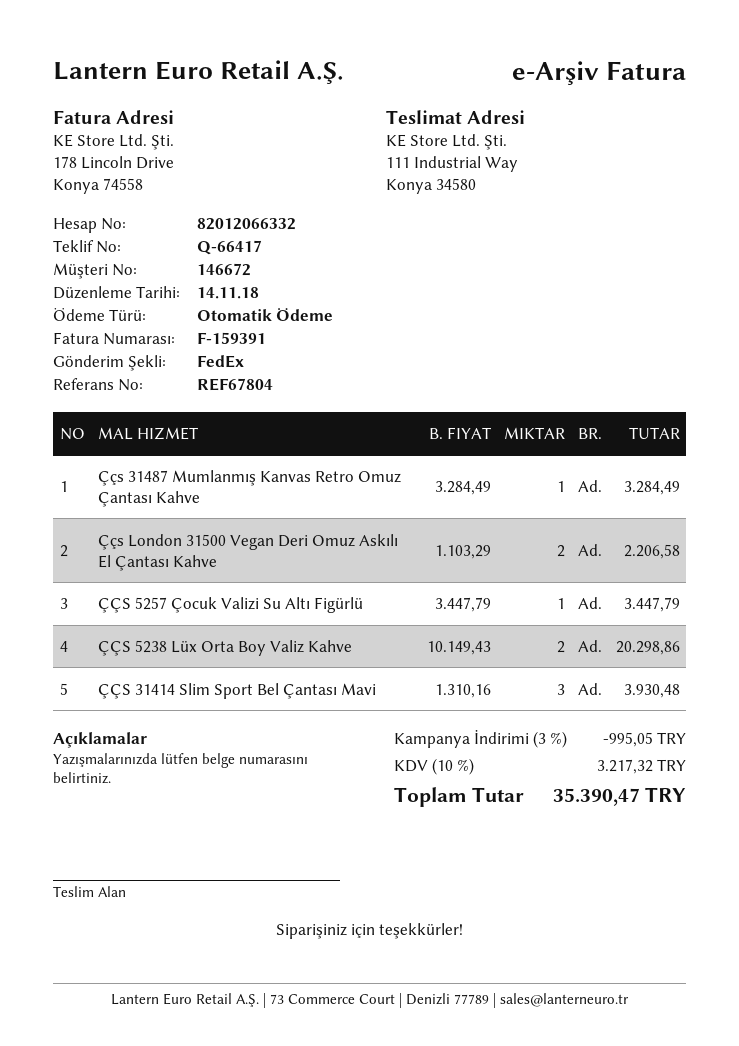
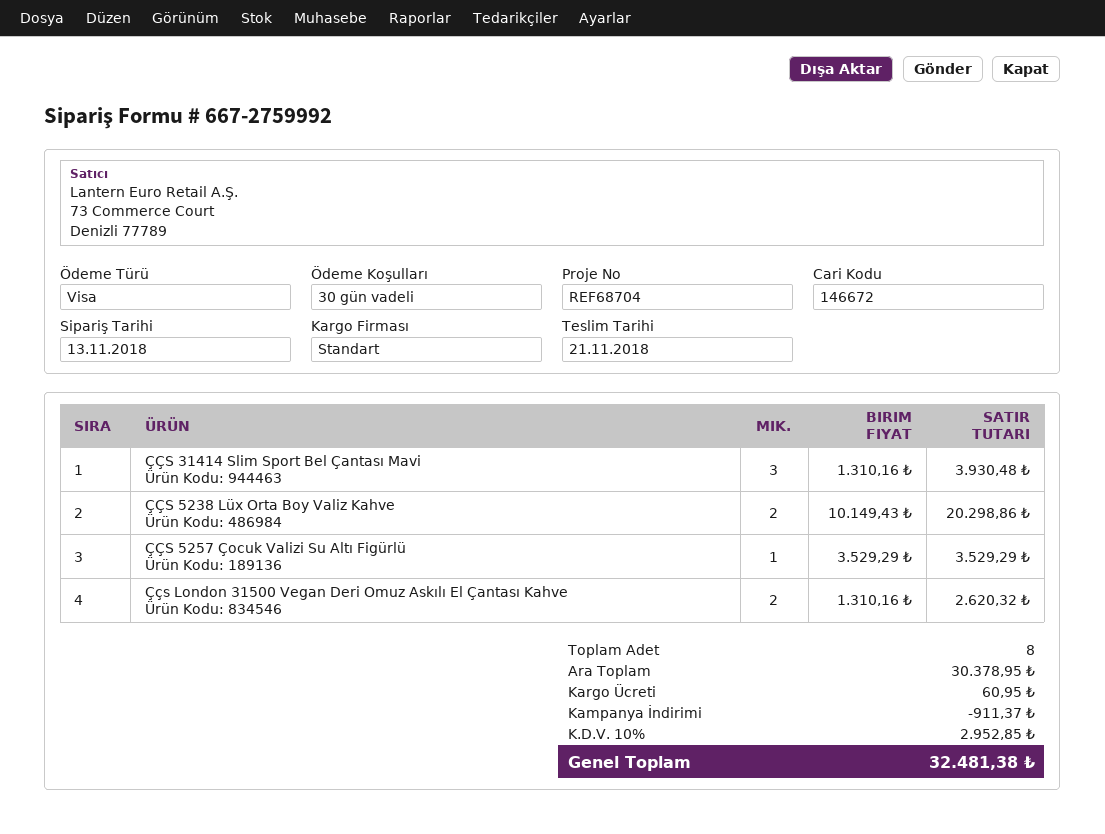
reference: REF67804 -> REF68704
payment method: direct debit -> Visa
shipping method: FedEx -> standard
Ççs 31487 Mumlanmış Kanvas Retro Omuz Çantası Kahve: 1 x 3284.49 = 3284.49 -> none
Ççs London 31500 Vegan Deri Omuz Askılı El Çantası Kahve: 2 x 1103.29 = 2206.58 -> 2 x 1310.16 = 2620.32
ÇÇS 5257 Çocuk Valizi Su Altı Figürlü: 1 x 3447.79 = 3447.79 -> 1 x 3529.29 = 3529.29
discount: 995.05 -> 911.37
shipping: none -> 60.95
tax: 10% = 3217.32 -> 10% = 2952.85
total: 35390.47 -> 32481.38

